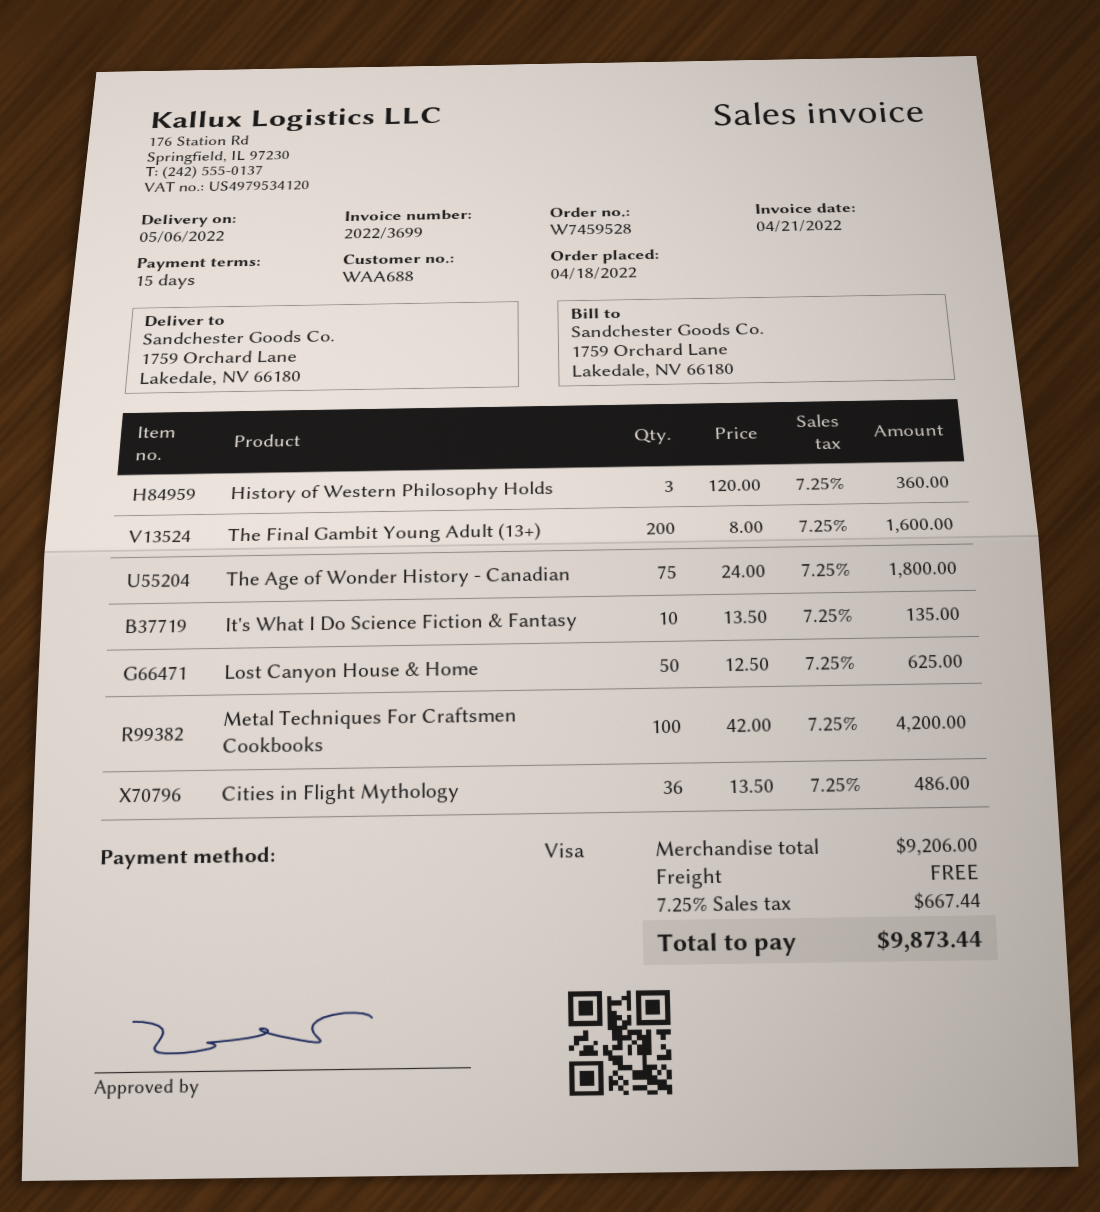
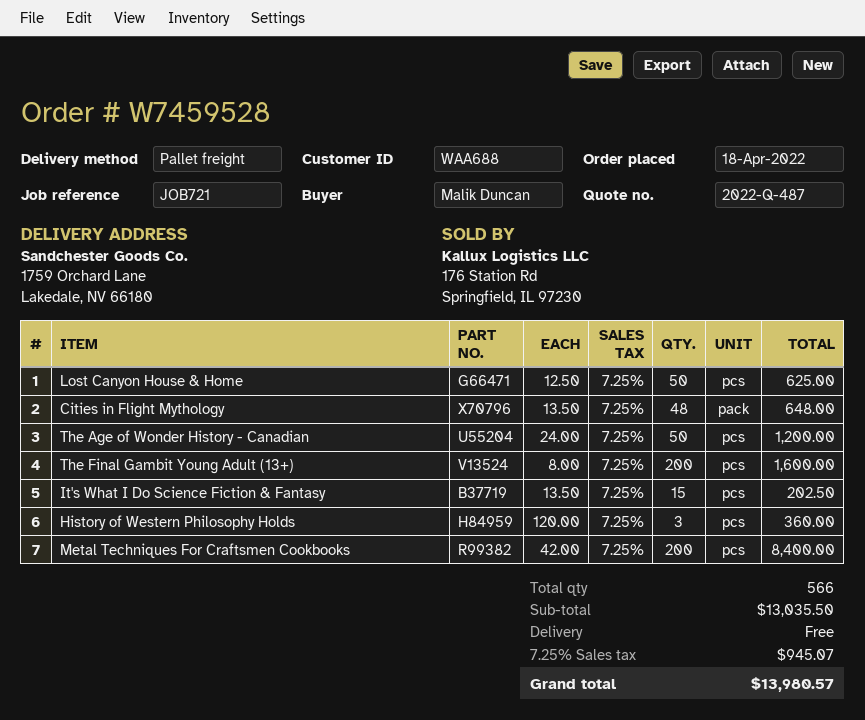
The Age of Wonder History - Canadian: 75 x 24.00 = 1800.00 -> 50 x 24.00 = 1200.00
It's What I Do Science Fiction & Fantasy: 10 x 13.50 = 135.00 -> 15 x 13.50 = 202.50
Metal Techniques For Craftsmen Cookbooks: 100 x 42.00 = 4200.00 -> 200 x 42.00 = 8400.00
Cities in Flight Mythology: 36 x 13.50 = 486.00 -> 48 x 13.50 = 648.00
subtotal: 9206.00 -> 13035.50
tax: 7.25% = 667.44 -> 7.25% = 945.07
total: 9873.44 -> 13980.57

